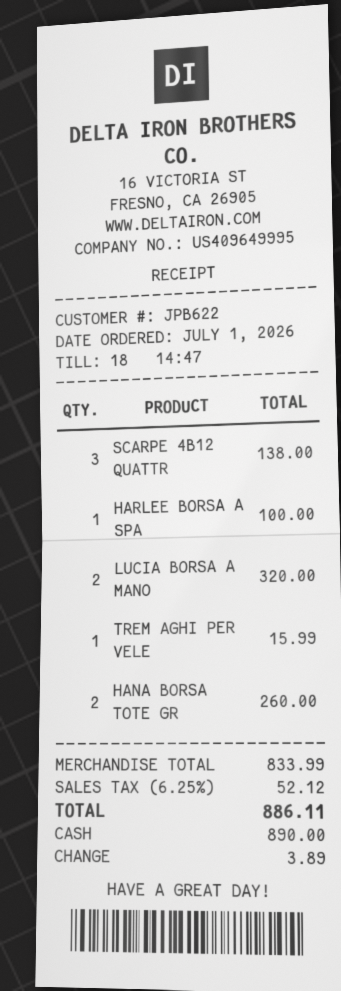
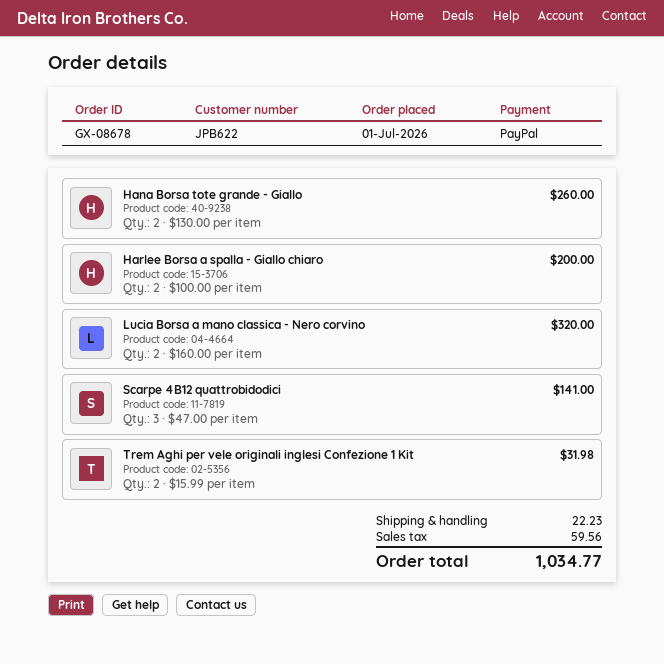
payment method: cash -> PayPal
SCARPE 4B12 QUATTR: 3 for 138.00 -> 3 for 141.00
HARLEE BORSA A SPA: 1 for 100.00 -> 2 for 200.00
TREM AGHI PER VELE: 1 for 15.99 -> 2 for 31.98
shipping: none -> 22.23
tax: 52.12 -> 59.56
total: 886.11 -> 1034.77

